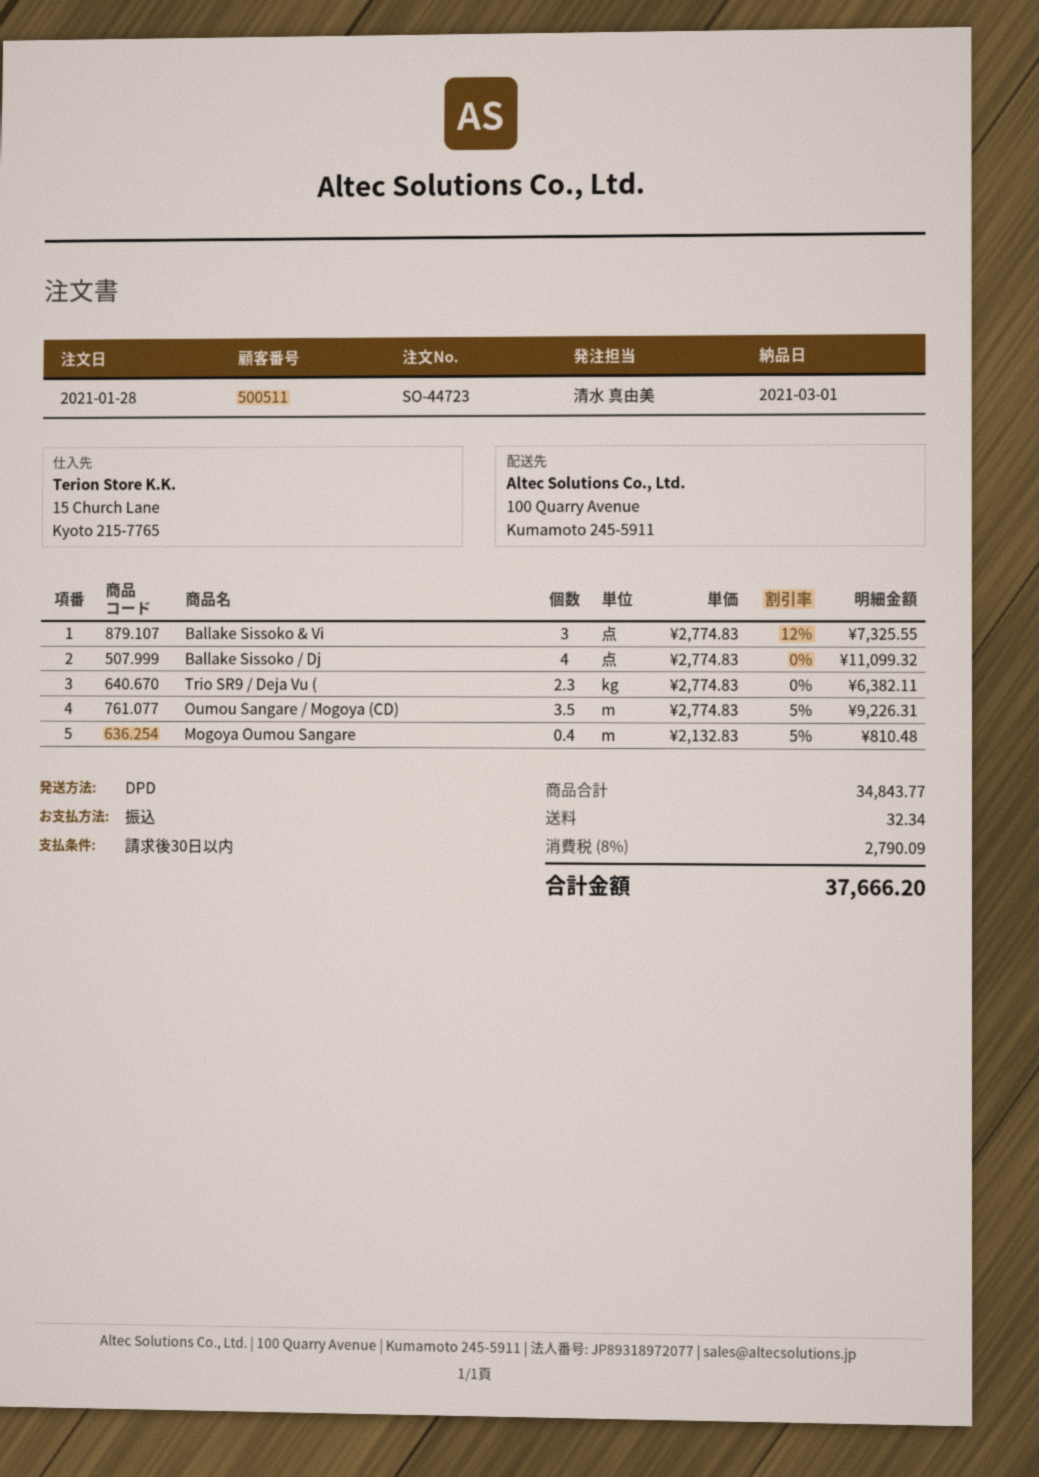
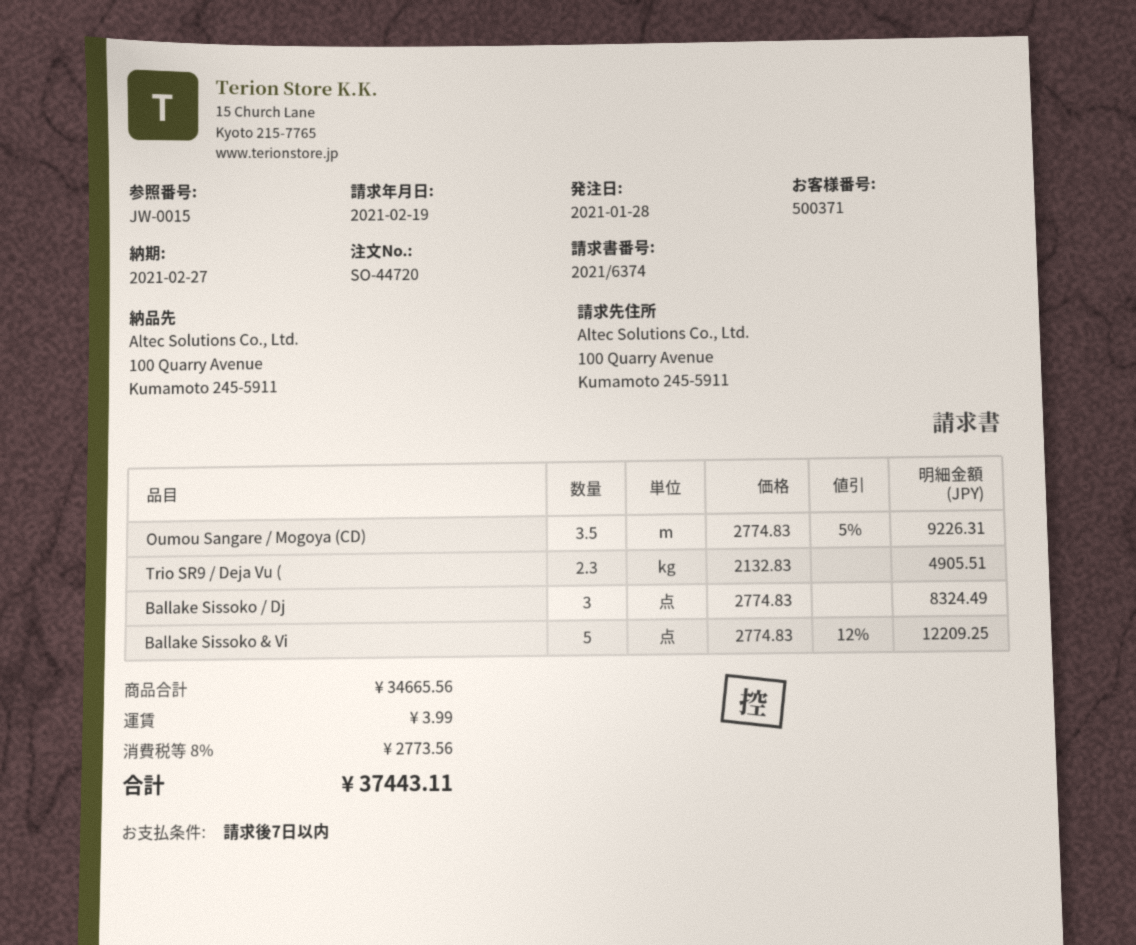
order number: SO-44723 -> SO-44720
delivery date: 2021-03-01 -> 2021-02-27
payment terms: 30 days -> 7 days
customer number: 500511 -> 500371
Ballake Sissoko & Vi: 3 x 2774.83 - 12% = 7325.55 -> 5 x 2774.83 - 12% = 12209.25
Ballake Sissoko / Dj: 4 x 2774.83 = 11099.32 -> 3 x 2774.83 = 8324.49
Trio SR9 / Deja Vu (: 2.3 x 2774.83 = 6382.11 -> 2.3 x 2132.83 = 4905.51
Mogoya Oumou Sangare: 0.4 x 2132.83 - 5% = 810.48 -> none
subtotal: 34843.77 -> 34665.56
shipping: 32.34 -> 3.99
tax: 8% = 2790.09 -> 8% = 2773.56
total: 37666.20 -> 37443.11

